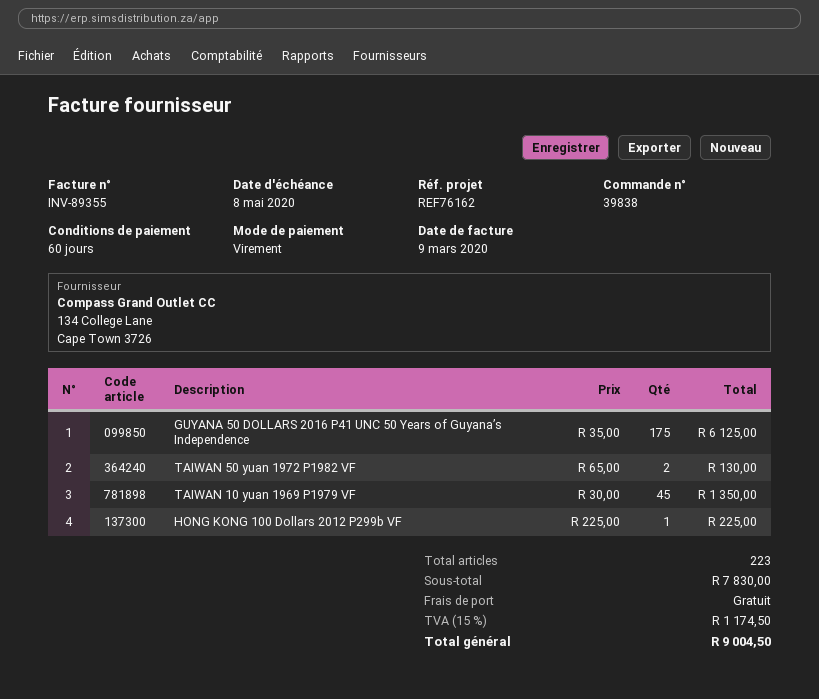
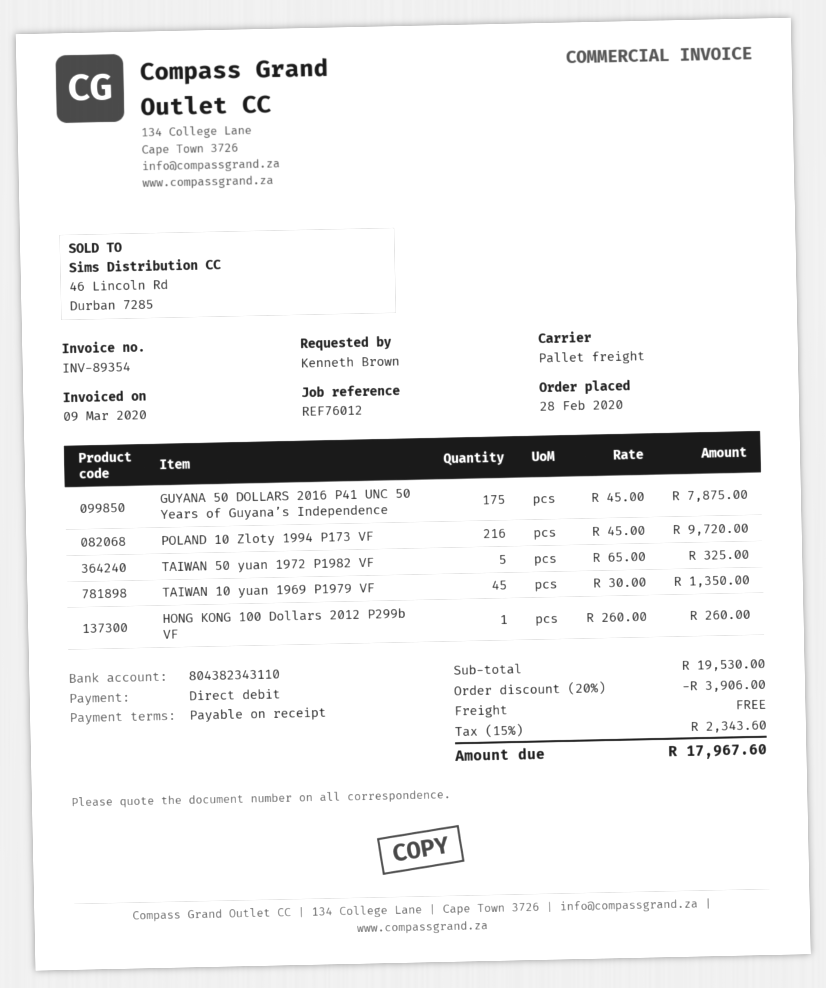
invoice number: INV-89355 -> INV-89354
payment terms: 60 days -> on receipt
reference: REF76162 -> REF76012
payment method: bank transfer -> direct debit
GUYANA 50 DOLLARS 2016 P41 UNC 50 Years of Guyana’s Independence: 175 x 35.00 = 6125.00 -> 175 x 45.00 = 7875.00
TAIWAN 50 yuan 1972 P1982 VF: 2 x 65.00 = 130.00 -> 5 x 65.00 = 325.00
HONG KONG 100 Dollars 2012 P299b VF: 1 x 225.00 = 225.00 -> 1 x 260.00 = 260.00
POLAND 10 Zloty 1994 P173 VF: none -> 216 x 45.00 = 9720.00
subtotal: 7830.00 -> 19530.00
discount: none -> 20% = 3906.00
tax: 15% = 1174.50 -> 15% = 2343.60
total: 9004.50 -> 17967.60

